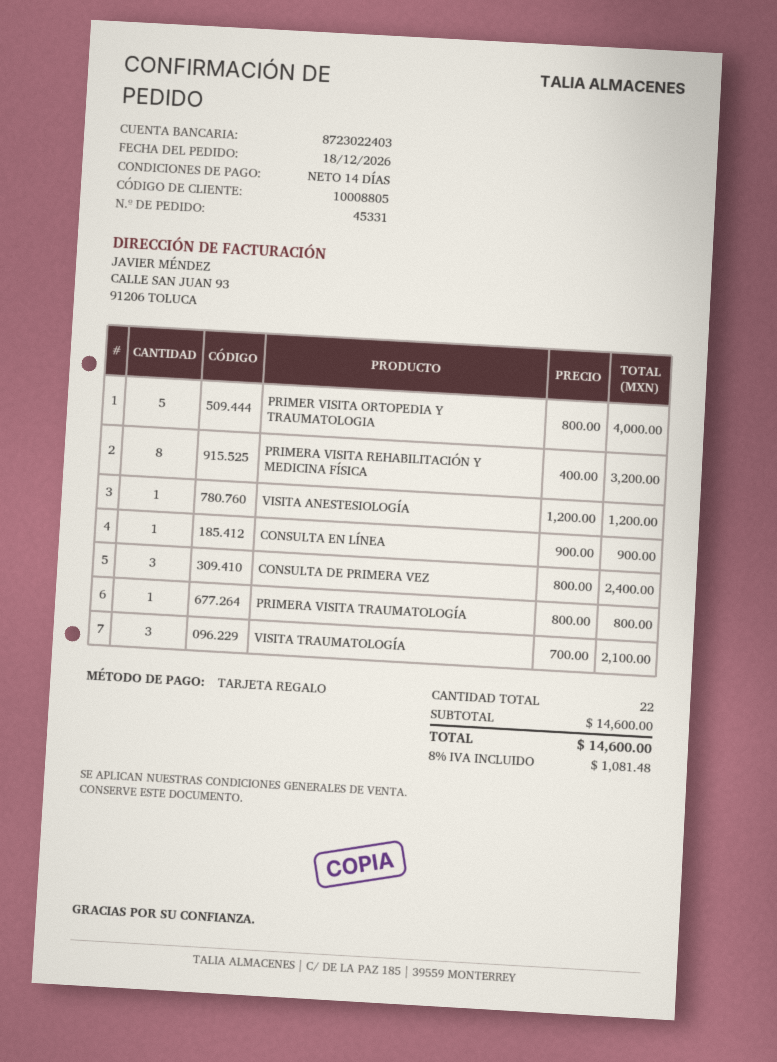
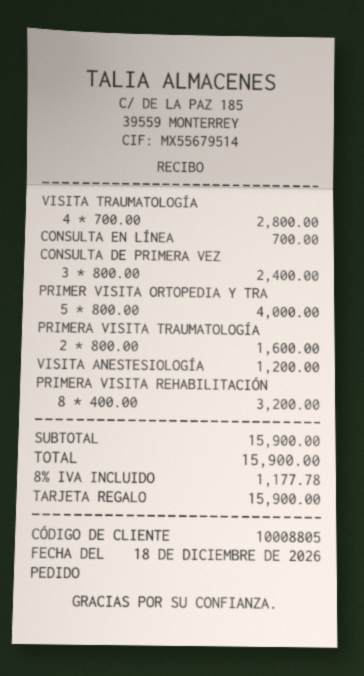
CONSULTA EN LÍNEA: 1 x 900.00 = 900.00 -> 1 x 700.00 = 700.00
PRIMERA VISITA TRAUMATOLOGÍA: 1 x 800.00 = 800.00 -> 2 x 800.00 = 1600.00
VISITA TRAUMATOLOGÍA: 3 x 700.00 = 2100.00 -> 4 x 700.00 = 2800.00
subtotal: 14600.00 -> 15900.00
tax: 8% = 1081.48 -> 8% = 1177.78
total: 14600.00 -> 15900.00

